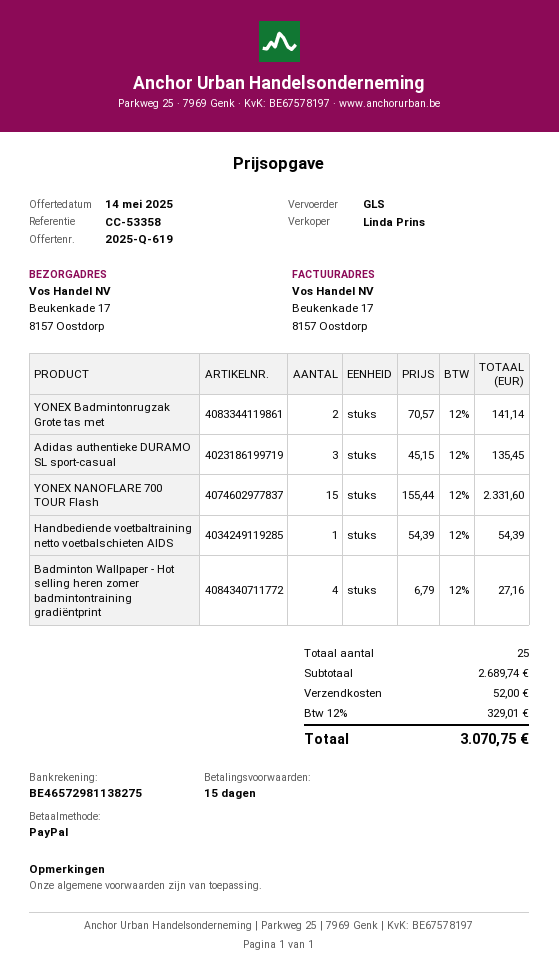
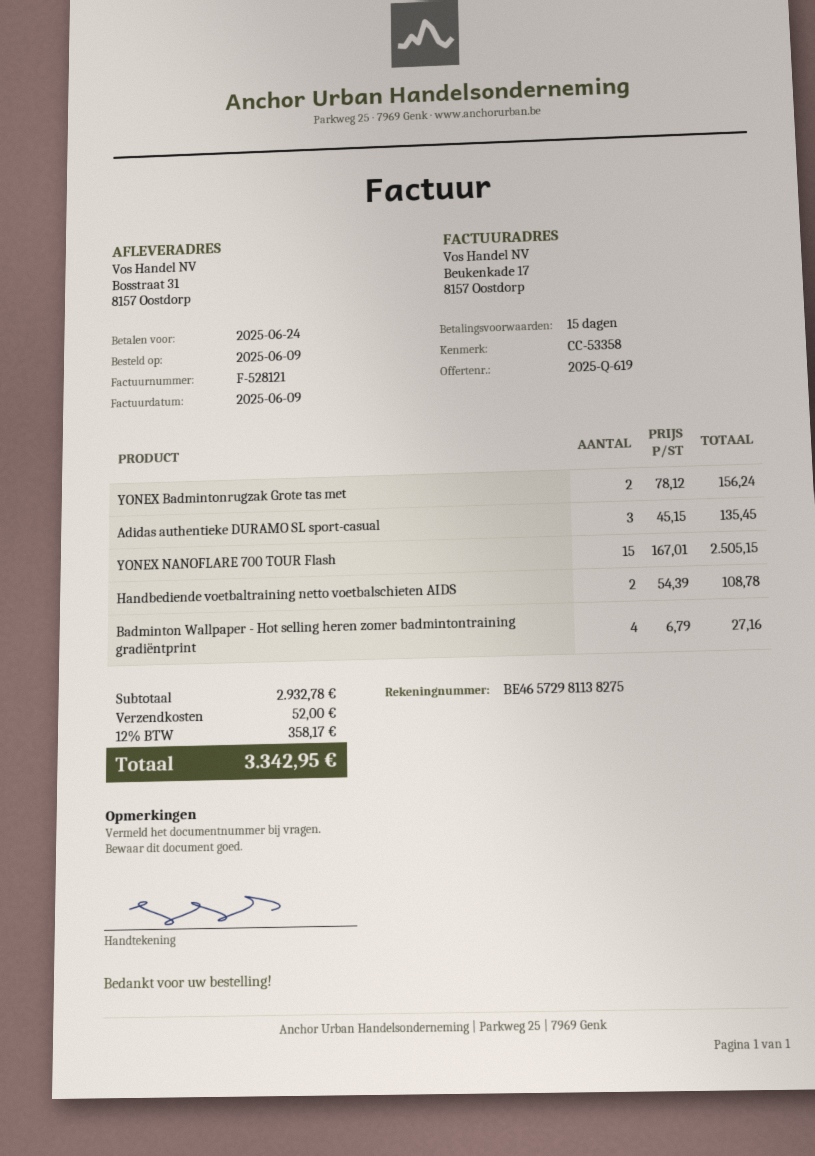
ship to: Beukenkade 17, 8157 Oostdorp -> Bosstraat 31, 8157 Oostdorp
YONEX Badmintonrugzak Grote tas met: 2 x 70.57 = 141.14 -> 2 x 78.12 = 156.24
YONEX NANOFLARE 700 TOUR Flash: 15 x 155.44 = 2331.60 -> 15 x 167.01 = 2505.15
Handbediende voetbaltraining netto voetbalschieten AIDS: 1 x 54.39 = 54.39 -> 2 x 54.39 = 108.78
subtotal: 2689.74 -> 2932.78
tax: 12% = 329.01 -> 12% = 358.17
total: 3070.75 -> 3342.95

